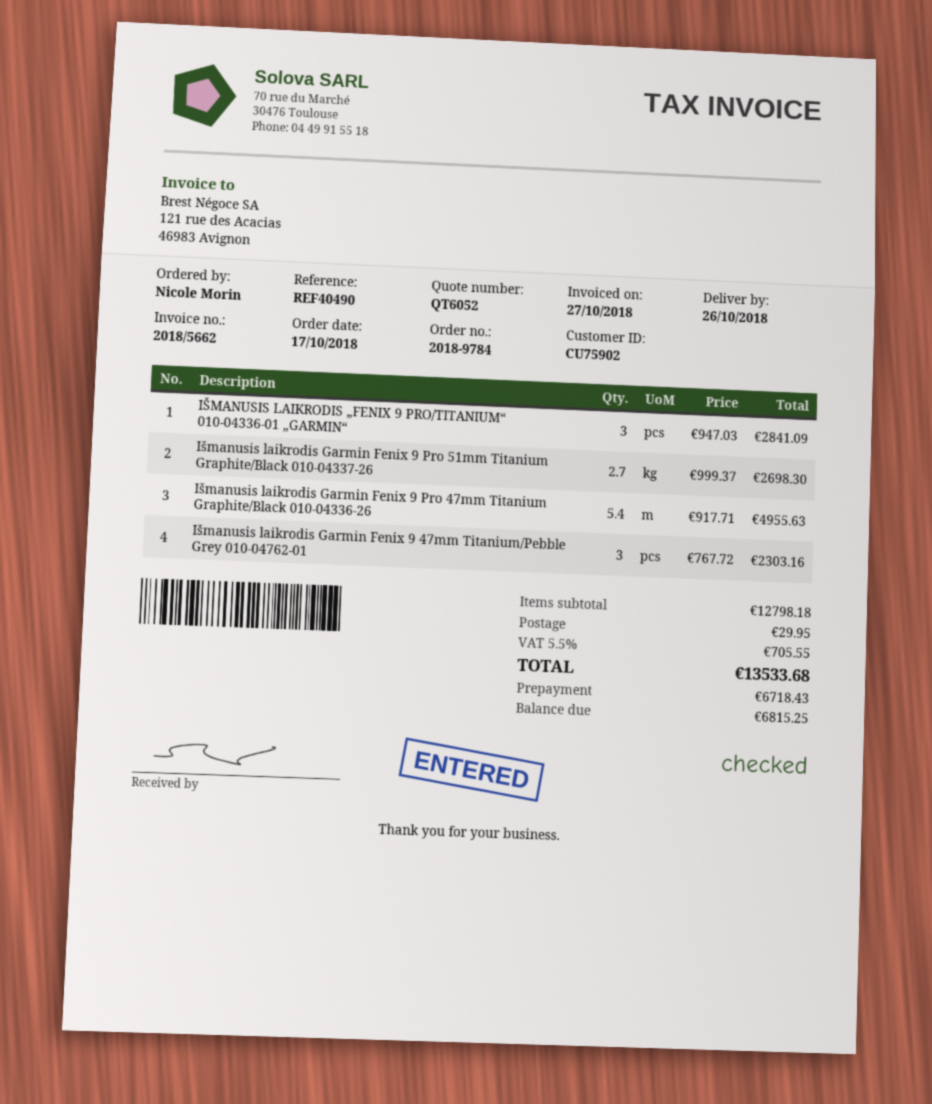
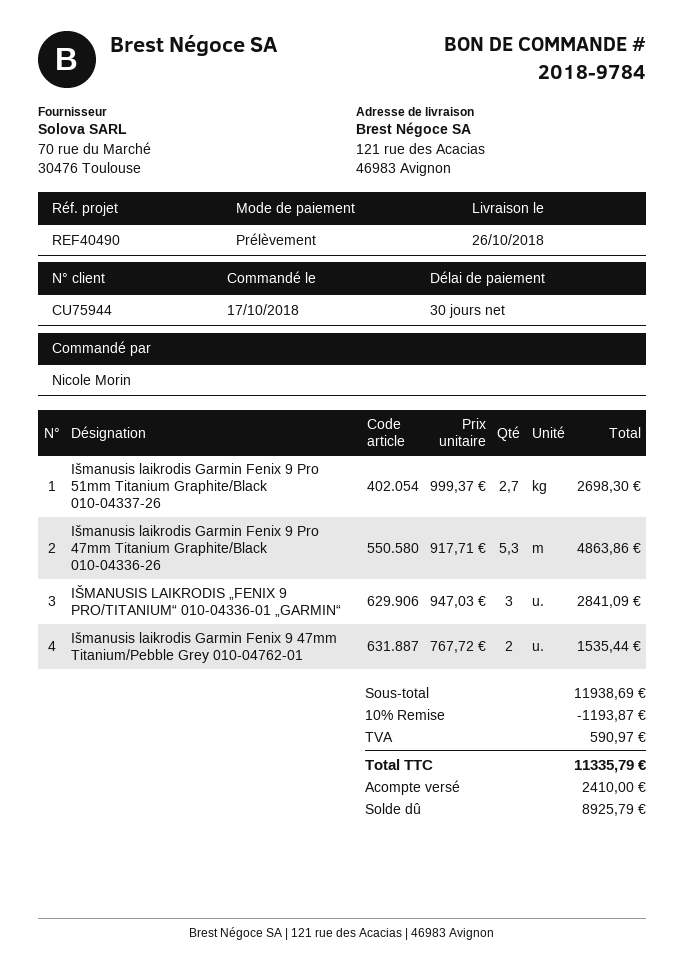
customer number: CU75902 -> CU75944
Išmanusis laikrodis Garmin Fenix 9 Pro 47mm Titanium Graphite/Black 010-04336-26: 5.4 x 917.71 = 4955.63 -> 5.3 x 917.71 = 4863.86
Išmanusis laikrodis Garmin Fenix 9 47mm Titanium/Pebble Grey 010-04762-01: 3 x 767.72 = 2303.16 -> 2 x 767.72 = 1535.44
subtotal: 12798.18 -> 11938.69
discount: none -> 10% = 1193.87
shipping: 29.95 -> none
tax: 705.55 -> 590.97
total: 13533.68 -> 11335.79
deposit: 6718.43 -> 2410.00
balance: 6815.25 -> 8925.79

